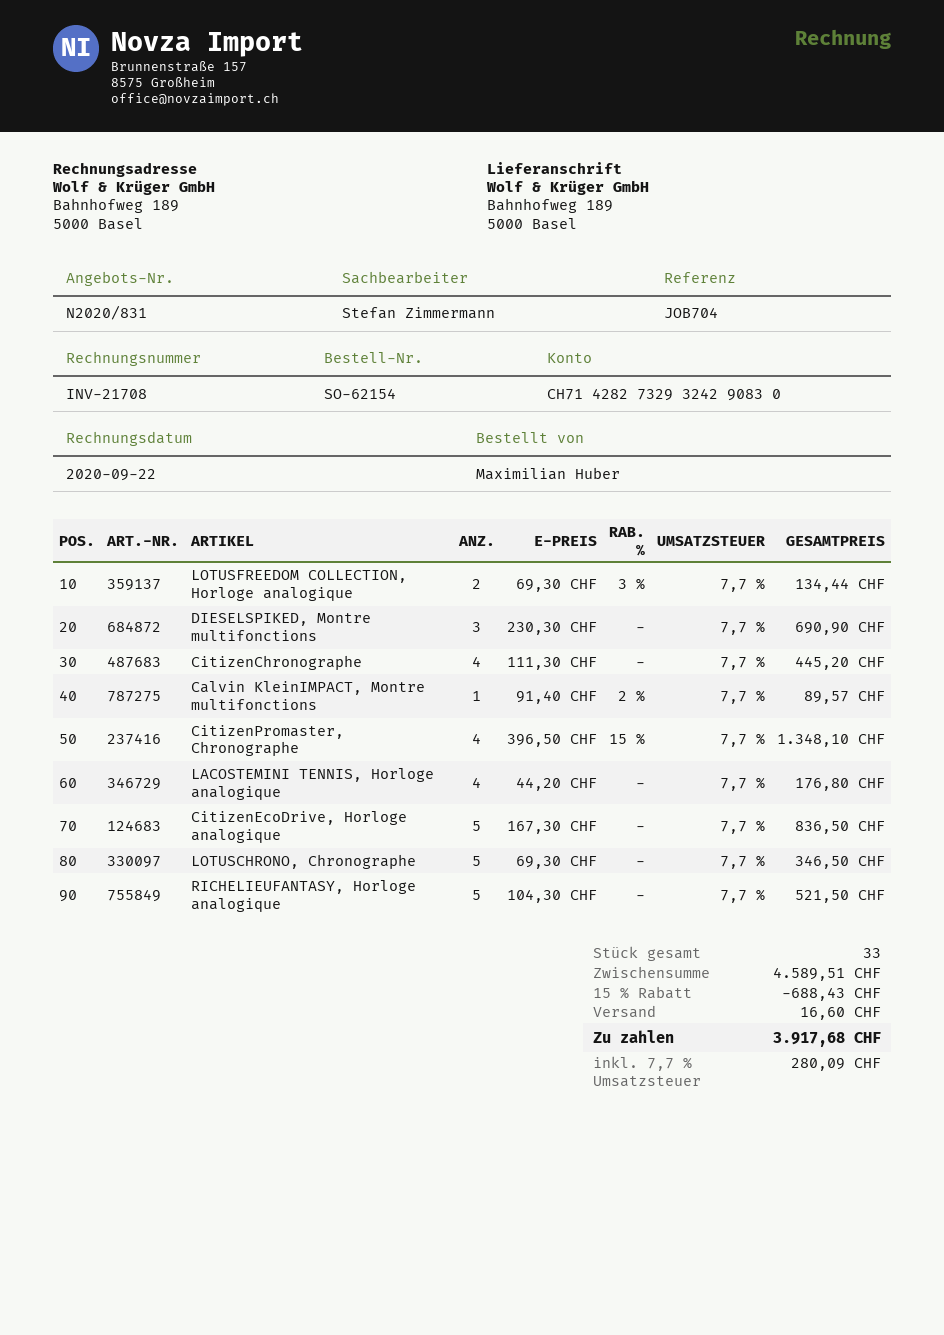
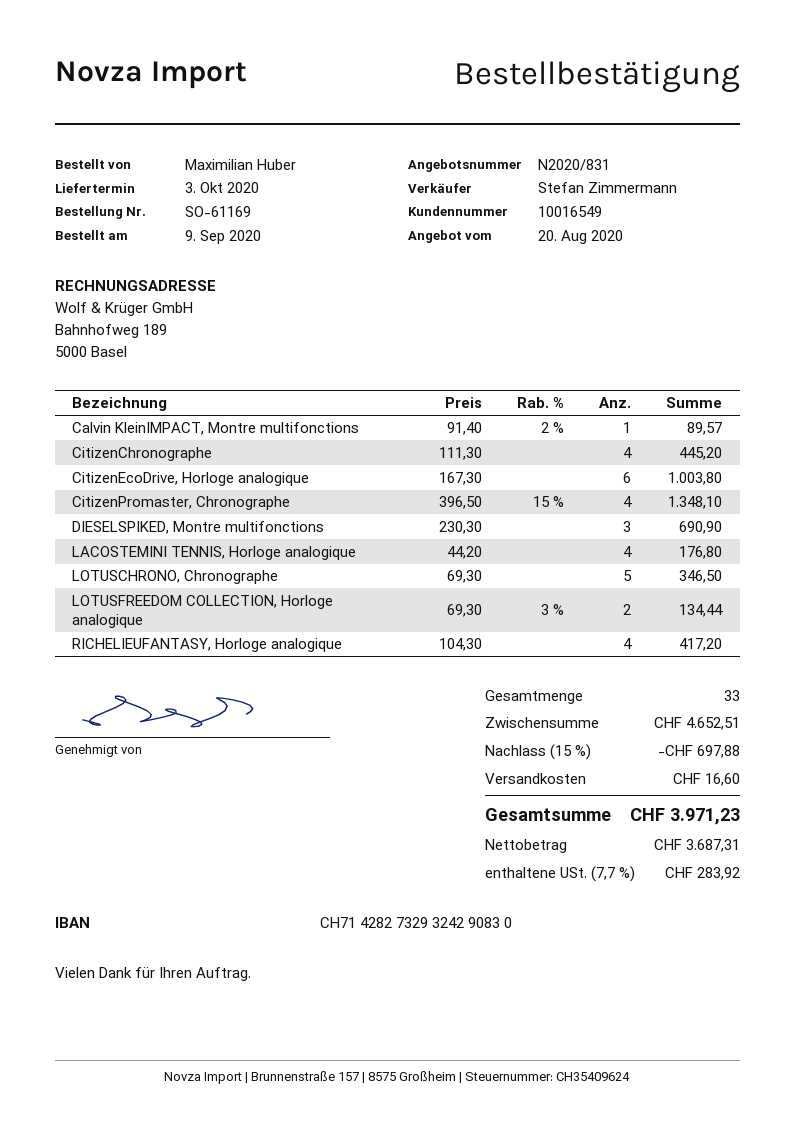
order number: SO-62154 -> SO-61169
CitizenEcoDrive, Horloge analogique: 5 x 167.30 = 836.50 -> 6 x 167.30 = 1003.80
RICHELIEUFANTASY, Horloge analogique: 5 x 104.30 = 521.50 -> 4 x 104.30 = 417.20
subtotal: 4589.51 -> 4652.51
discount: 15% = 688.43 -> 15% = 697.88
tax: 7.7% = 280.09 -> 7.7% = 283.92
total: 3917.68 -> 3971.23

